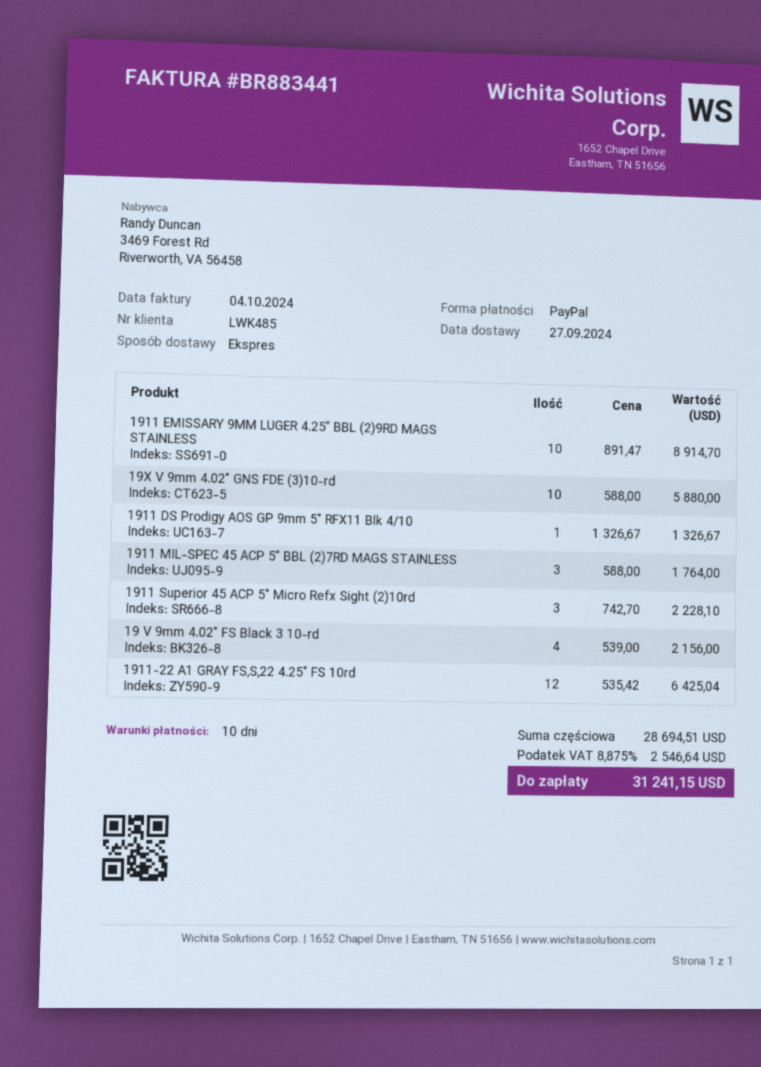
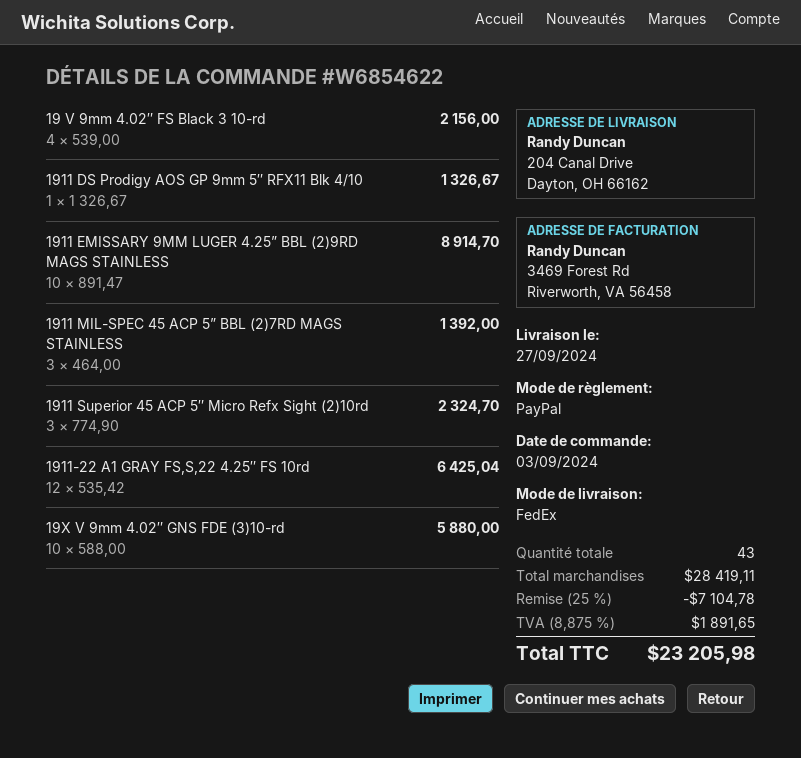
shipping method: express -> FedEx
1911 MIL-SPEC 45 ACP 5” BBL (2)7RD MAGS STAINLESS: 3 x 588.00 = 1764.00 -> 3 x 464.00 = 1392.00
1911 Superior 45 ACP 5″ Micro Refx Sight (2)10rd: 3 x 742.70 = 2228.10 -> 3 x 774.90 = 2324.70
subtotal: 28694.51 -> 28419.11
discount: none -> 25% = 7104.78
tax: 8.875% = 2546.64 -> 8.875% = 1891.65
total: 31241.15 -> 23205.98

